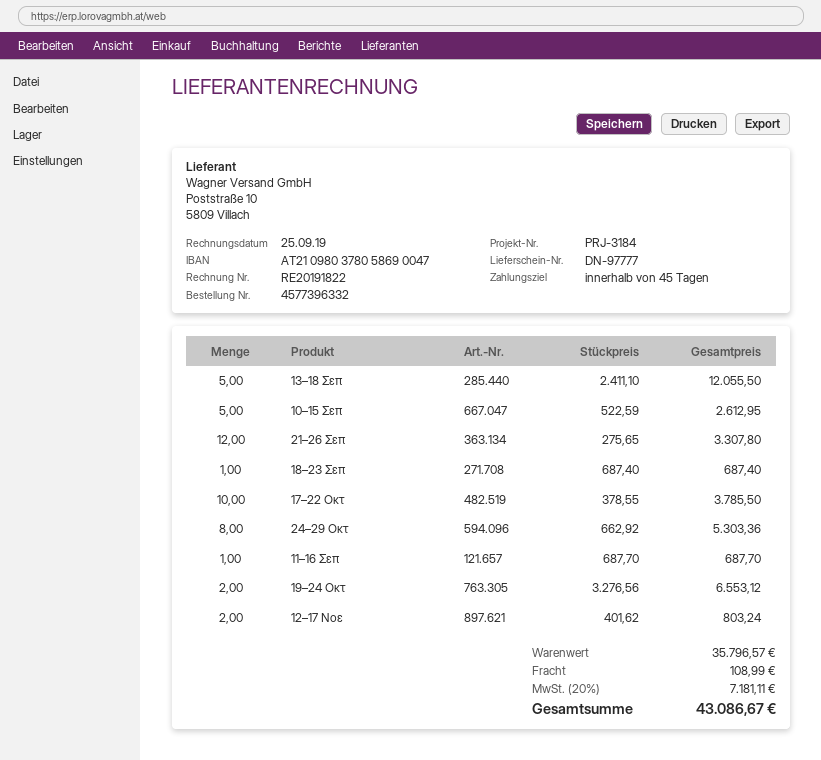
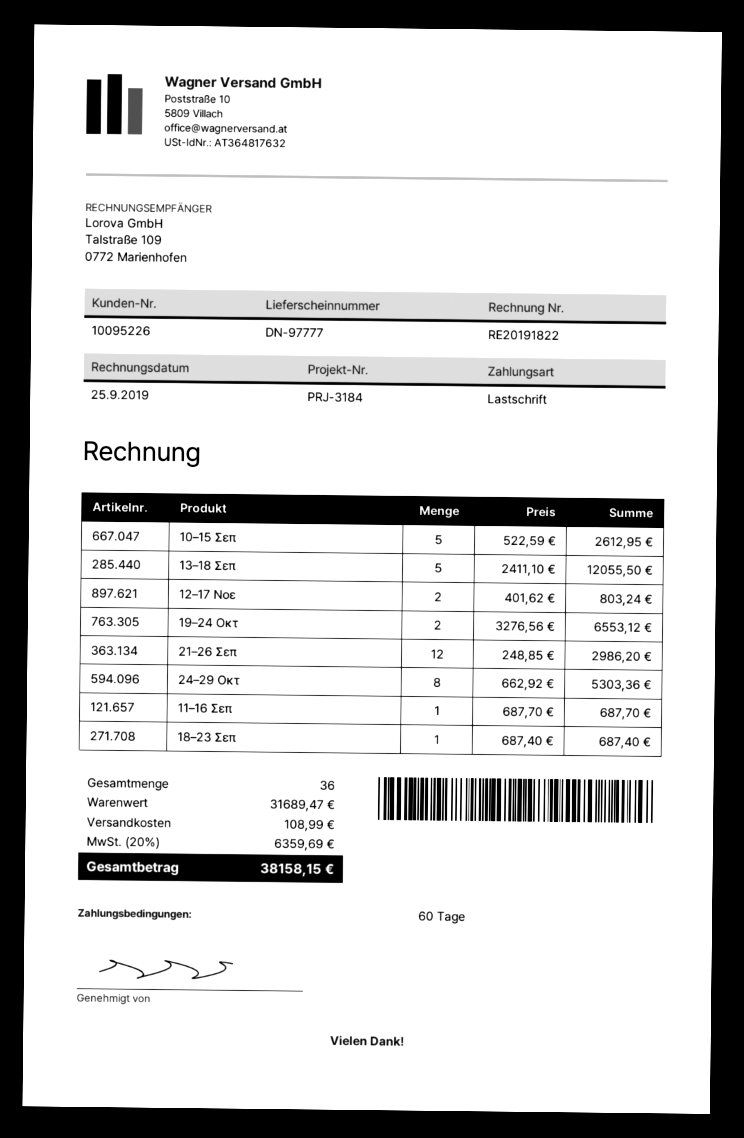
payment terms: 45 days -> 60 days
21–26 Σεπ: 12 x 275.65 = 3307.80 -> 12 x 248.85 = 2986.20
17–22 Οκτ: 10 x 378.55 = 3785.50 -> none
subtotal: 35796.57 -> 31689.47
tax: 20% = 7181.11 -> 20% = 6359.69
total: 43086.67 -> 38158.15

